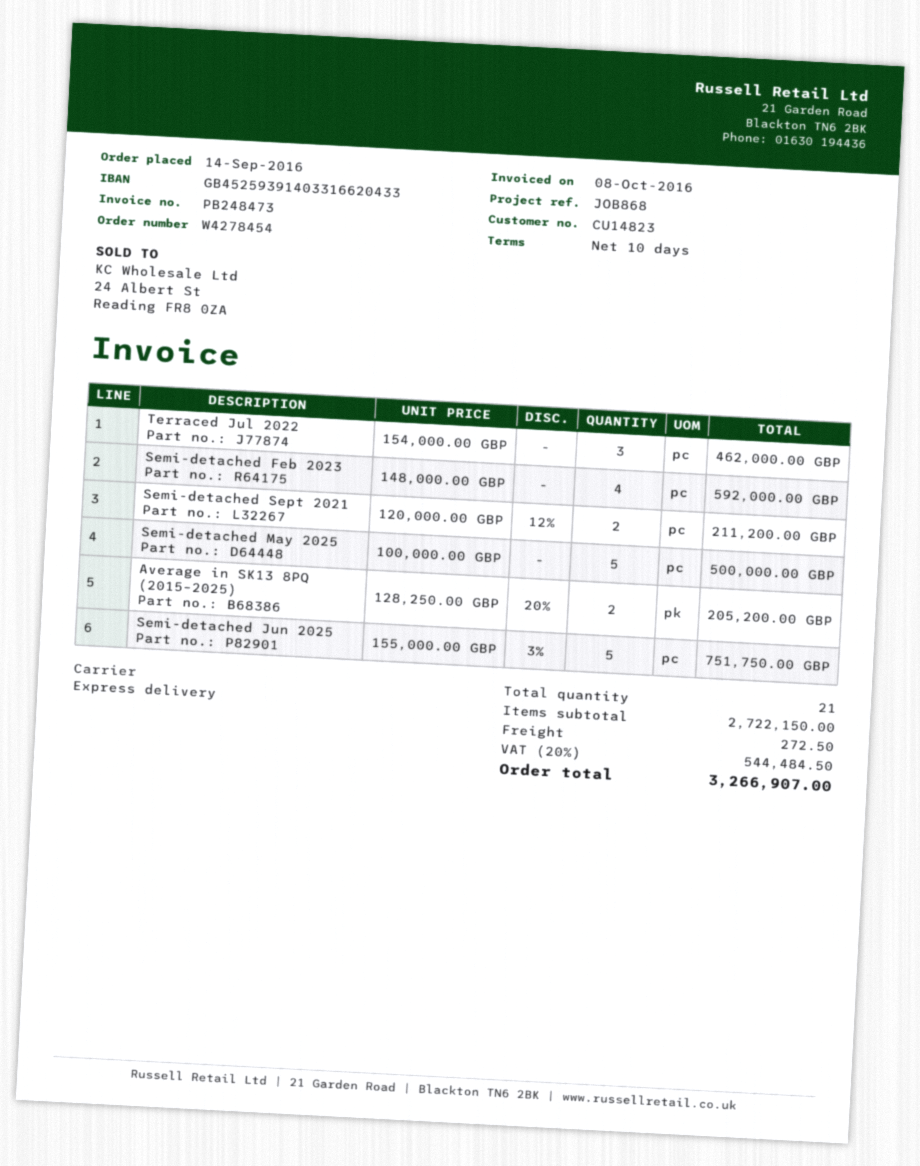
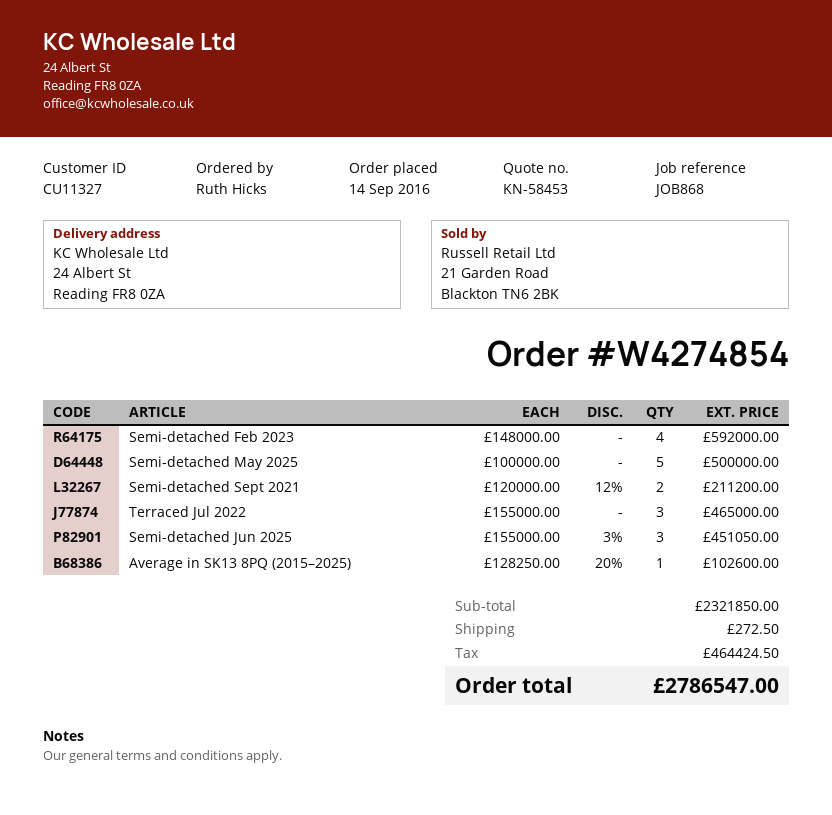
order number: W4278454 -> W4274854
customer number: CU14823 -> CU11327
Terraced Jul 2022: 3 x 154000.00 = 462000.00 -> 3 x 155000.00 = 465000.00
Average in SK13 8PQ (2015–2025): 2 x 128250.00 - 20% = 205200.00 -> 1 x 128250.00 - 20% = 102600.00
Semi-detached Jun 2025: 5 x 155000.00 - 3% = 751750.00 -> 3 x 155000.00 - 3% = 451050.00
subtotal: 2722150.00 -> 2321850.00
tax: 544484.50 -> 464424.50
total: 3266907.00 -> 2786547.00

